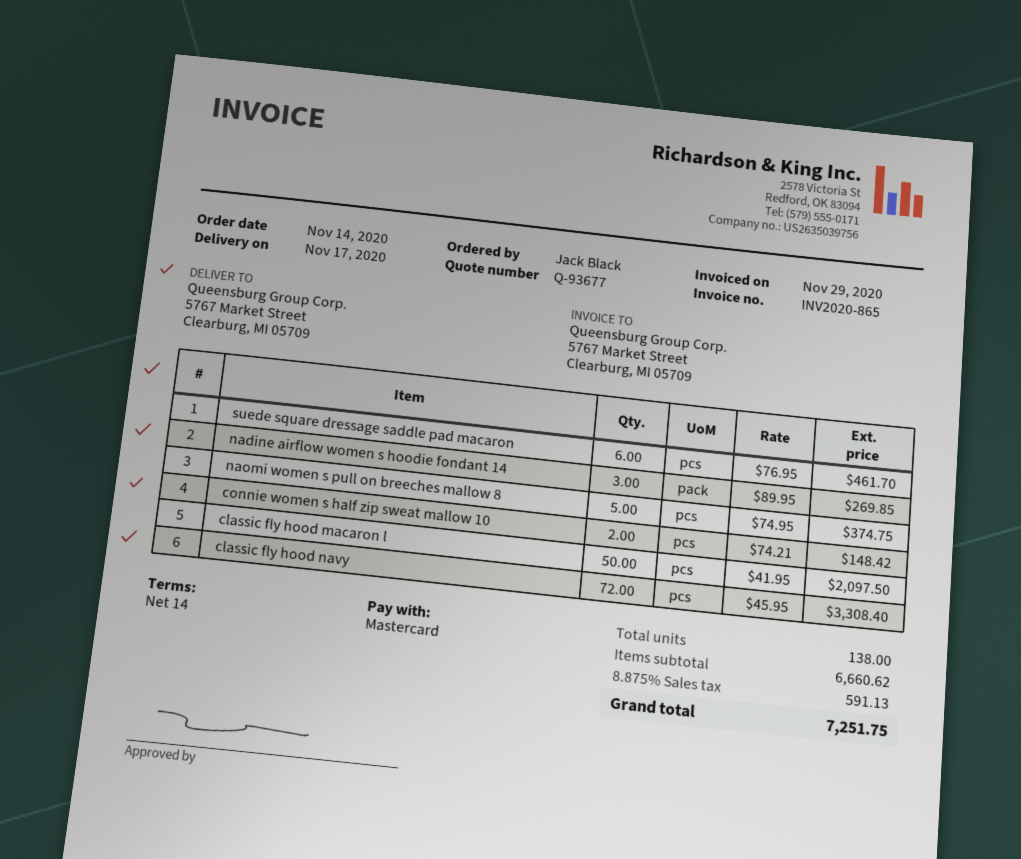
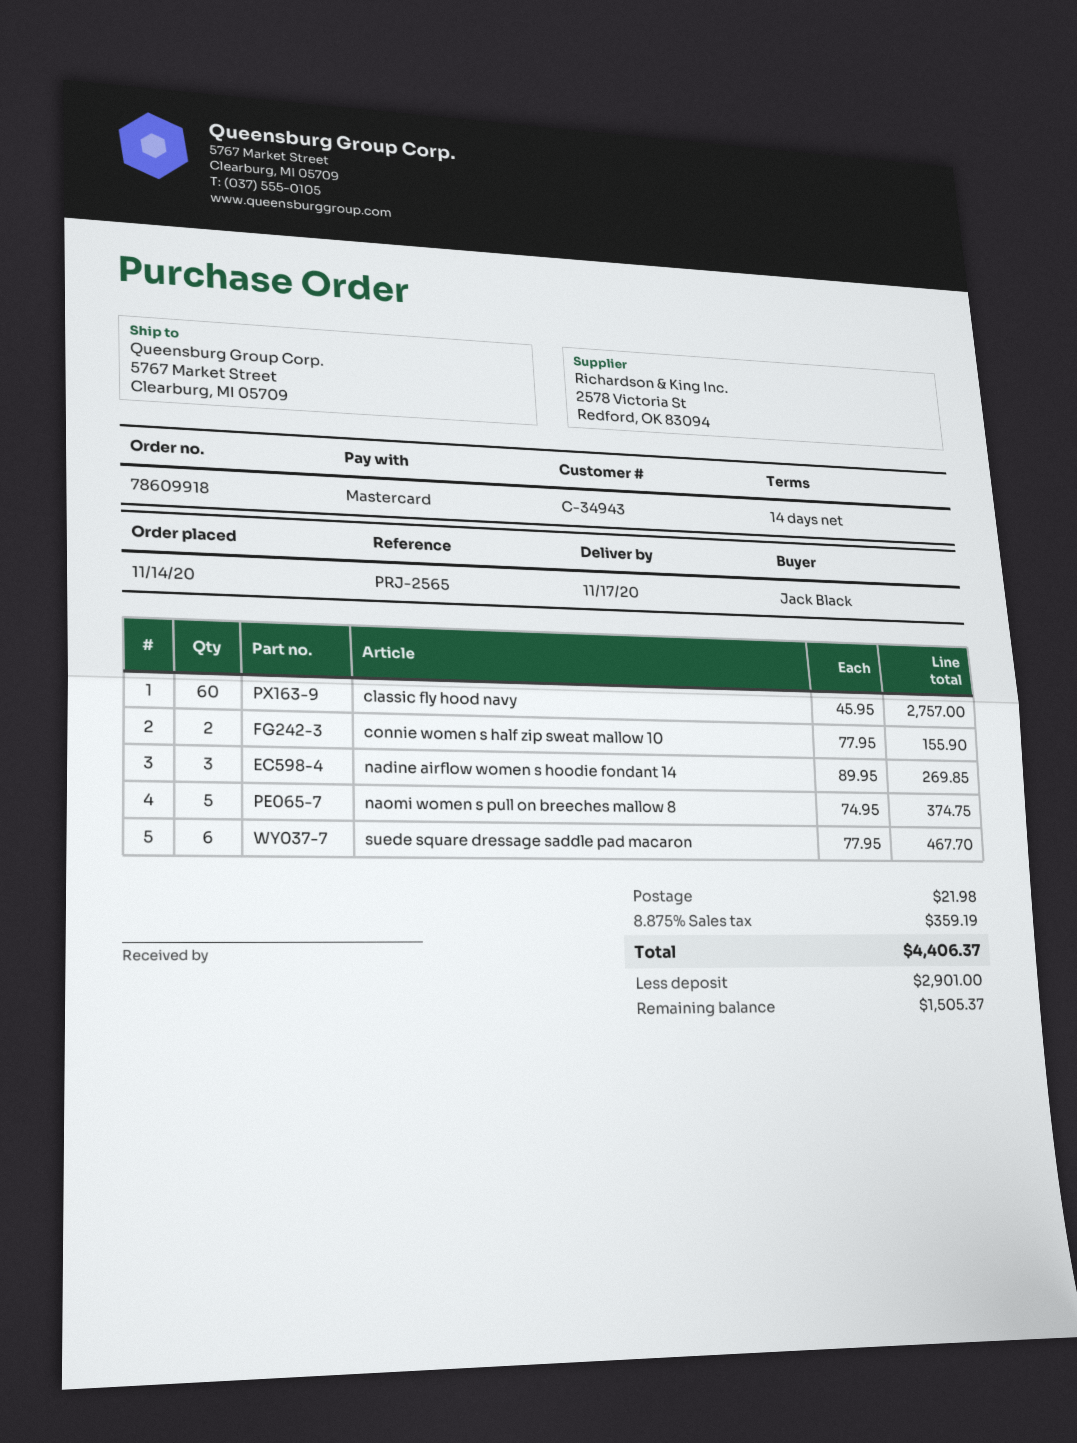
suede square dressage saddle pad macaron: 6 x 76.95 = 461.70 -> 6 x 77.95 = 467.70
connie women s half zip sweat mallow 10: 2 x 74.21 = 148.42 -> 2 x 77.95 = 155.90
classic fly hood macaron l: 50 x 41.95 = 2097.50 -> none
classic fly hood navy: 72 x 45.95 = 3308.40 -> 60 x 45.95 = 2757.00
shipping: none -> 21.98
tax: 8.875% = 591.13 -> 8.875% = 359.19
total: 7251.75 -> 4406.37

